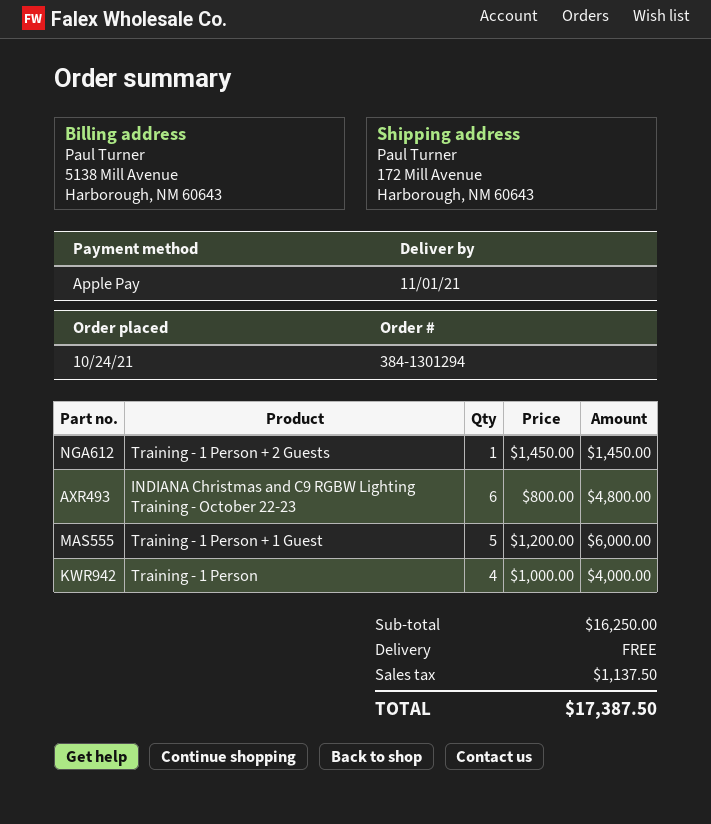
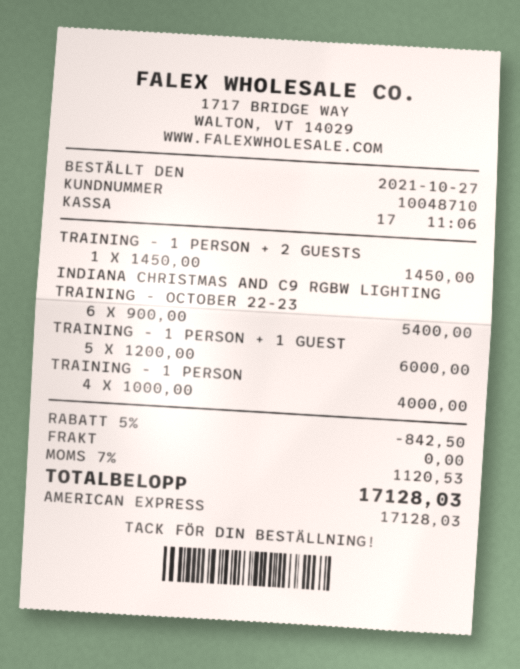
order date: 2021-10-24 -> 2021-10-27
payment method: Apple Pay -> American Express
INDIANA Christmas and C9 RGBW Lighting Training - October 22-23: 6 x 800.00 = 4800.00 -> 6 x 900.00 = 5400.00
discount: none -> 5% = 842.50
tax: 1137.50 -> 1120.53
total: 17387.50 -> 17128.03

